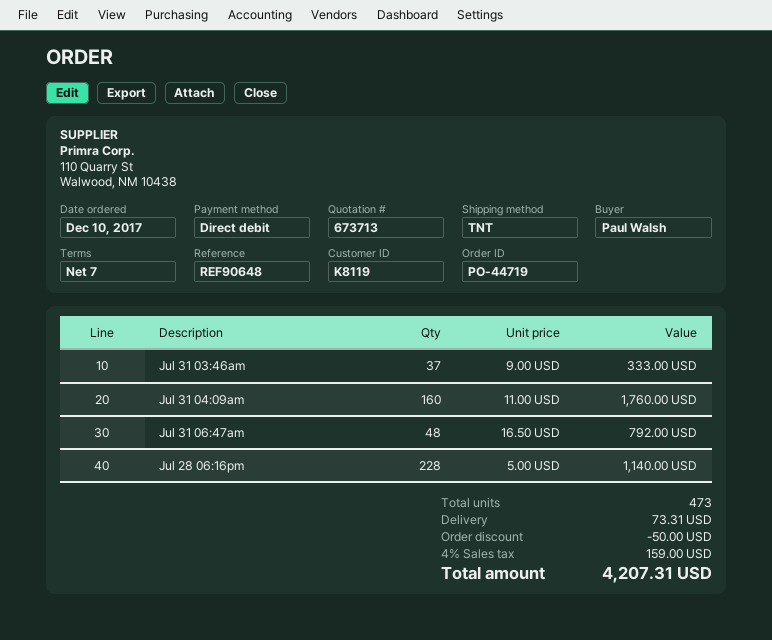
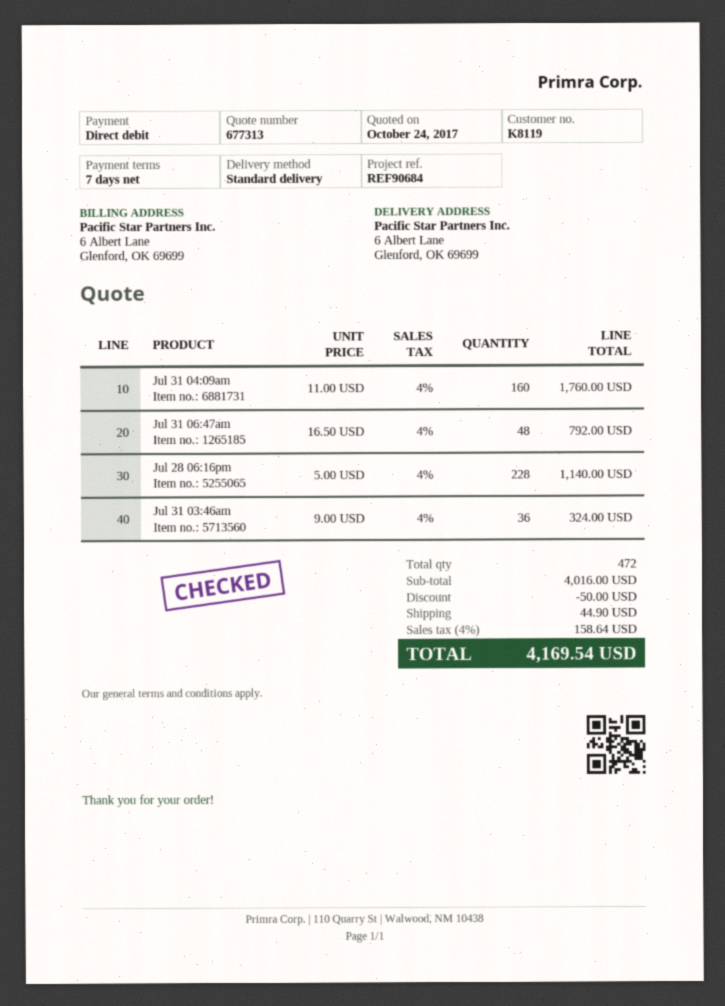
quote number: 673713 -> 677313
reference: REF90648 -> REF90684
shipping method: TNT -> standard
Jul 31 03:46am: 37 x 9.00 = 333.00 -> 36 x 9.00 = 324.00
total quantity: 473 -> 472
shipping: 73.31 -> 44.90
tax: 4% = 159.00 -> 4% = 158.64
total: 4207.31 -> 4169.54

